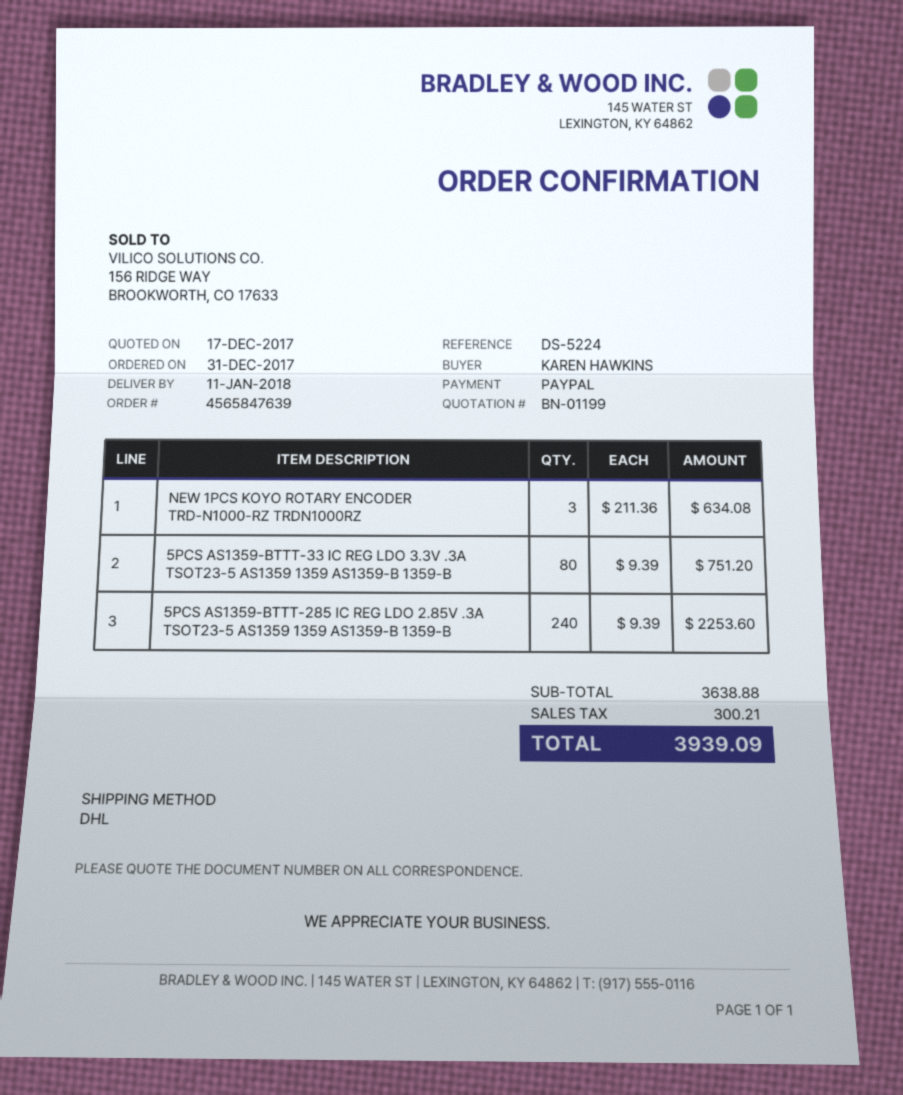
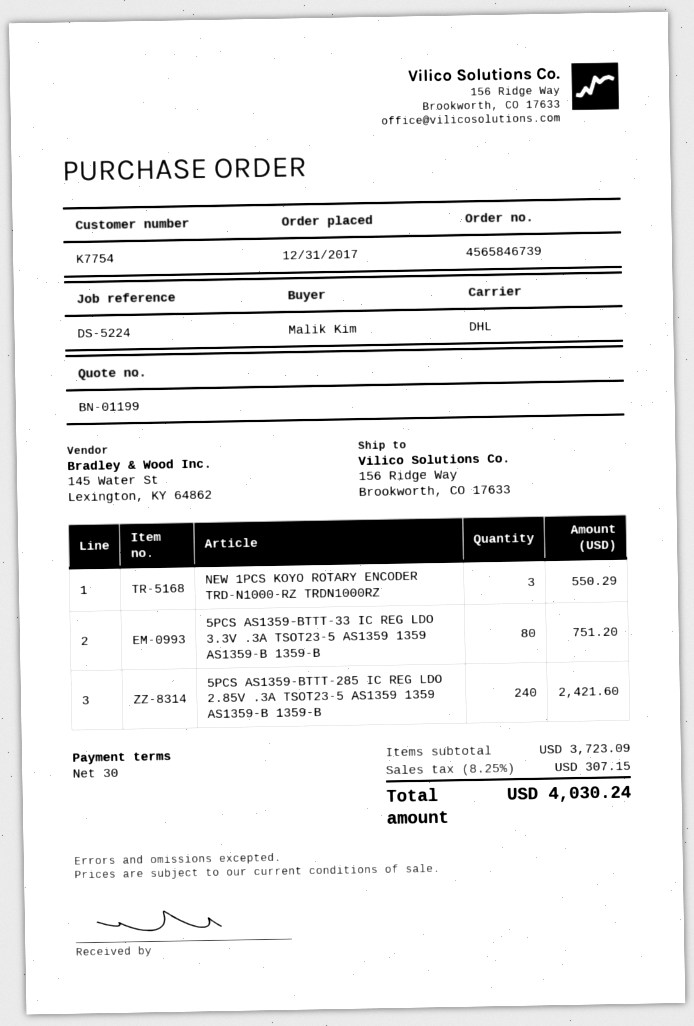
order number: 4565847639 -> 4565846739
ordered by: KAREN HAWKINS -> Malik Kim
NEW 1PCS KOYO ROTARY ENCODER TRD-N1000-RZ TRDN1000RZ: 3 for 634.08 -> 3 for 550.29
5PCS AS1359-BTTT-285 IC REG LDO 2.85V .3A TSOT23-5 AS1359 1359 AS1359-B 1359-B: 240 for 2253.60 -> 240 for 2421.60
subtotal: 3638.88 -> 3723.09
tax: 300.21 -> 307.15
total: 3939.09 -> 4030.24

